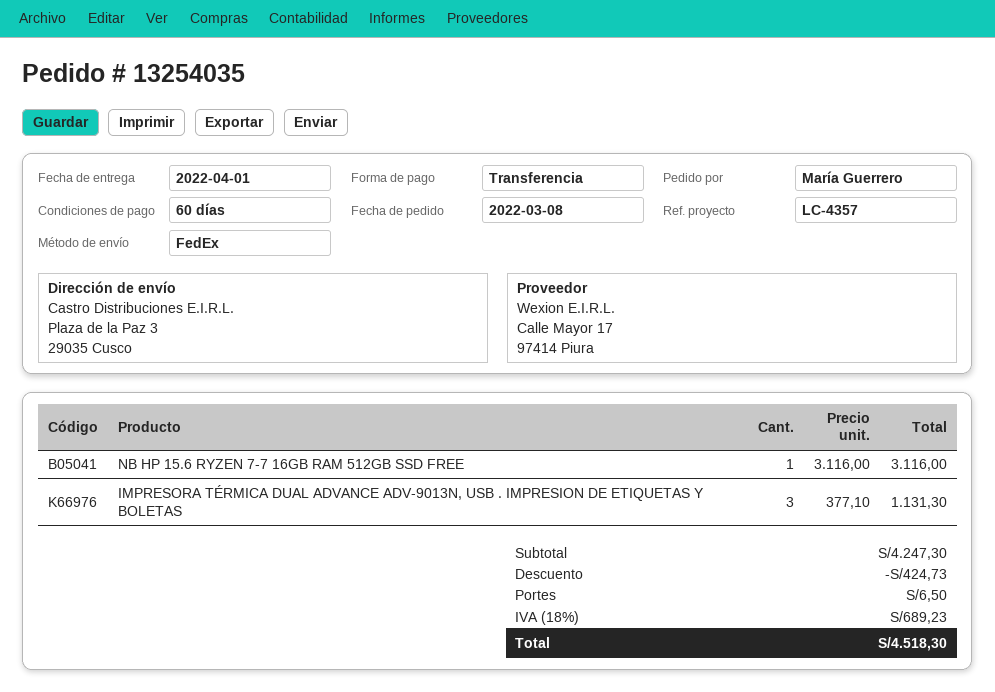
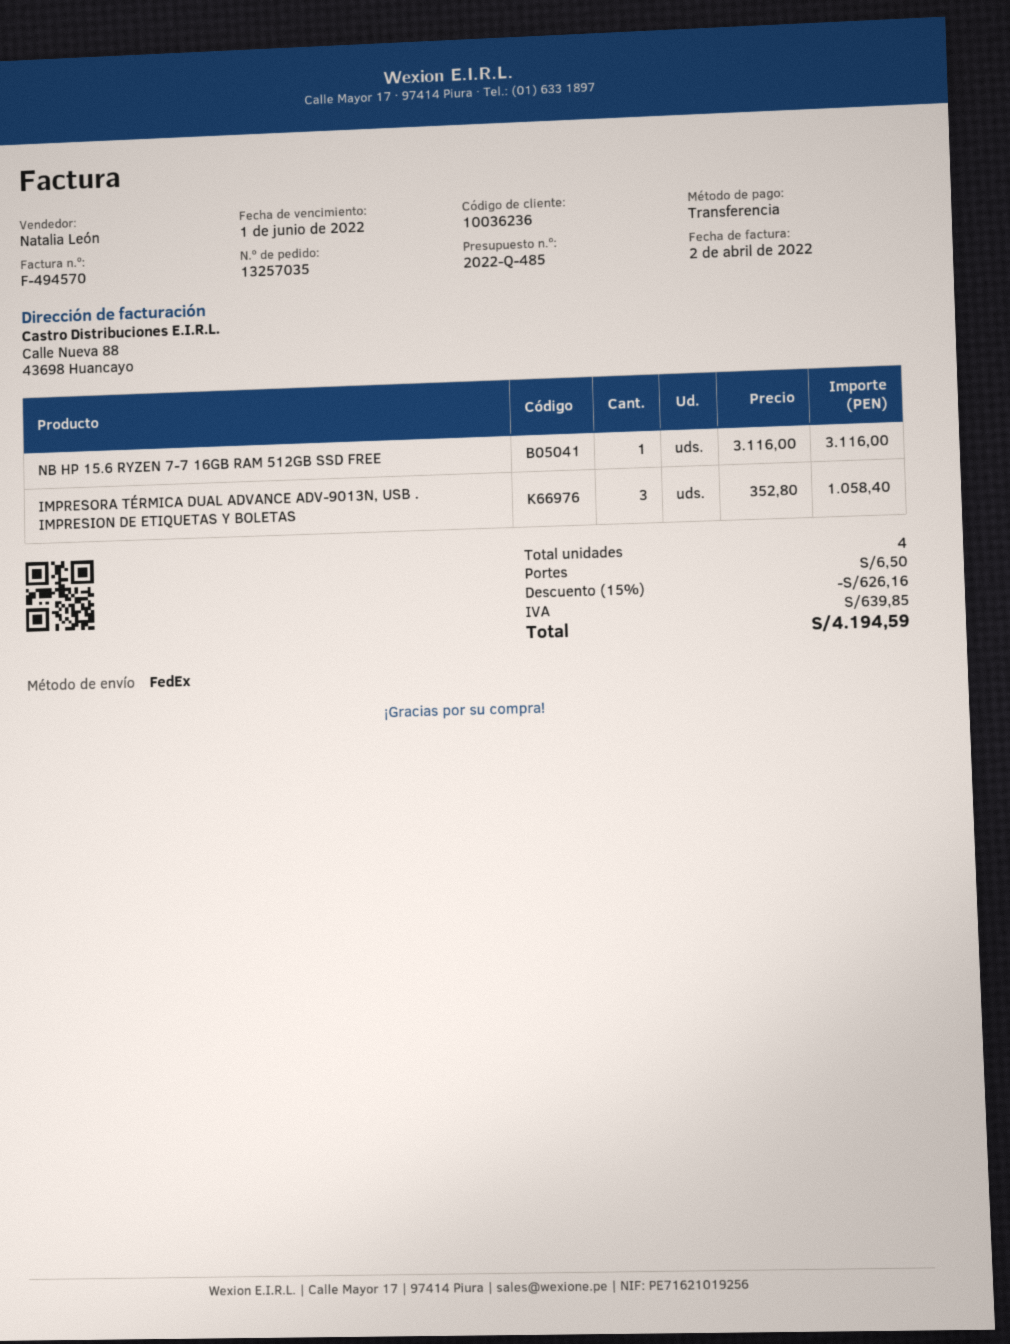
order number: 13254035 -> 13257035
IMPRESORA TÉRMICA DUAL ADVANCE ADV-9013N, USB . IMPRESION DE ETIQUETAS Y BOLETAS: 3 x 377.10 = 1131.30 -> 3 x 352.80 = 1058.40
discount: 424.73 -> 626.16
tax: 689.23 -> 639.85
total: 4518.30 -> 4194.59

